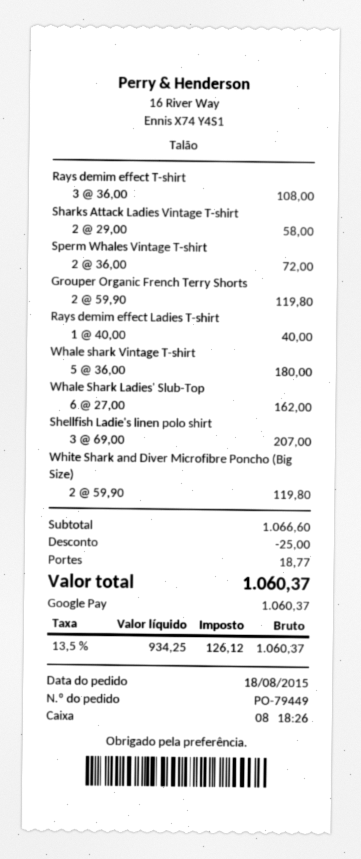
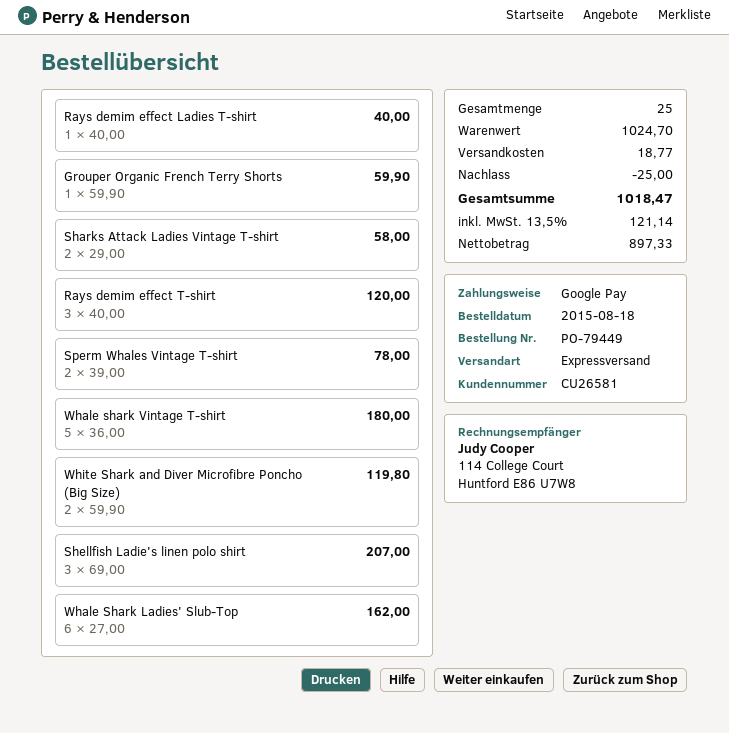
Rays demim effect T-shirt: 3 x 36.00 = 108.00 -> 3 x 40.00 = 120.00
Sperm Whales Vintage T-shirt: 2 x 36.00 = 72.00 -> 2 x 39.00 = 78.00
Grouper Organic French Terry Shorts: 2 x 59.90 = 119.80 -> 1 x 59.90 = 59.90
subtotal: 1066.60 -> 1024.70
net: 934.25 -> 897.33
tax: 13.5% = 126.12 -> 13.5% = 121.14
total: 1060.37 -> 1018.47

